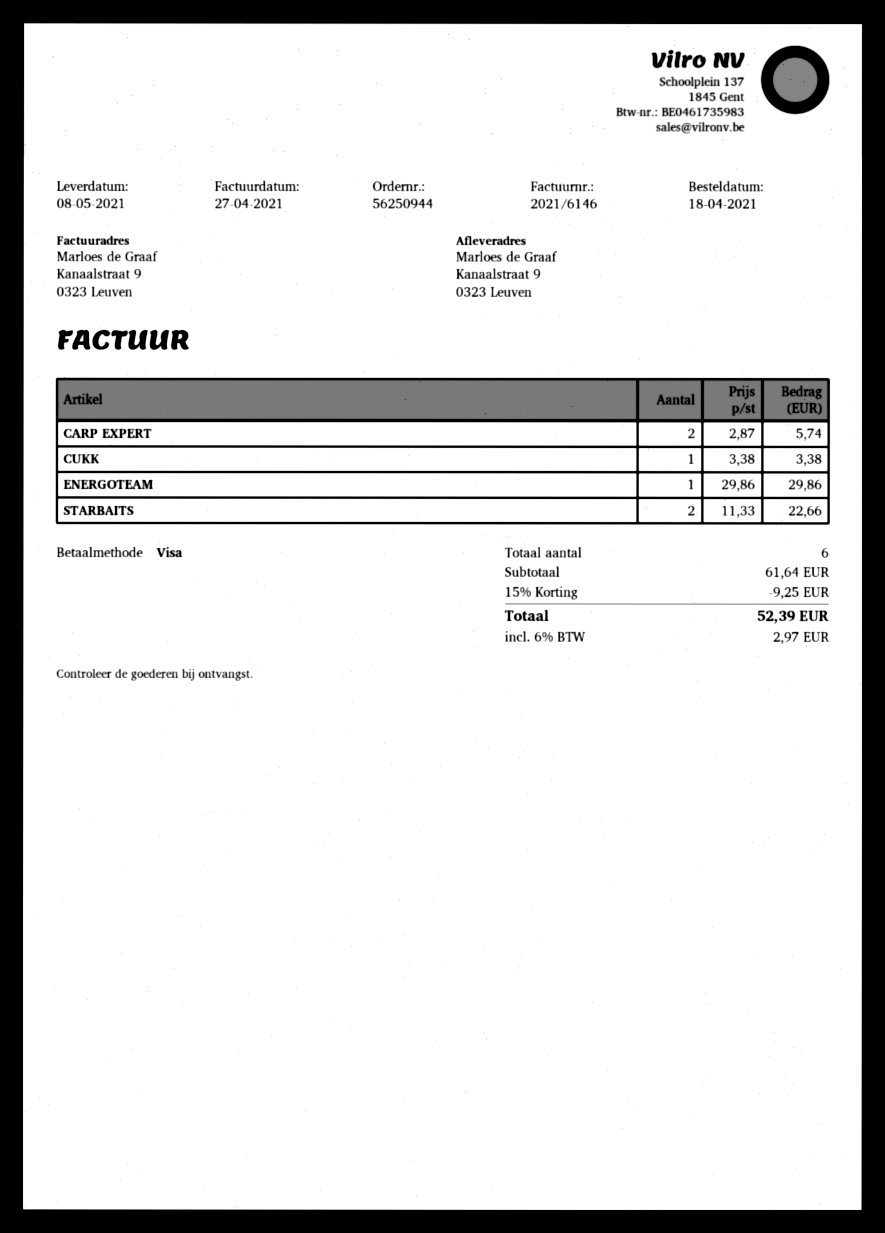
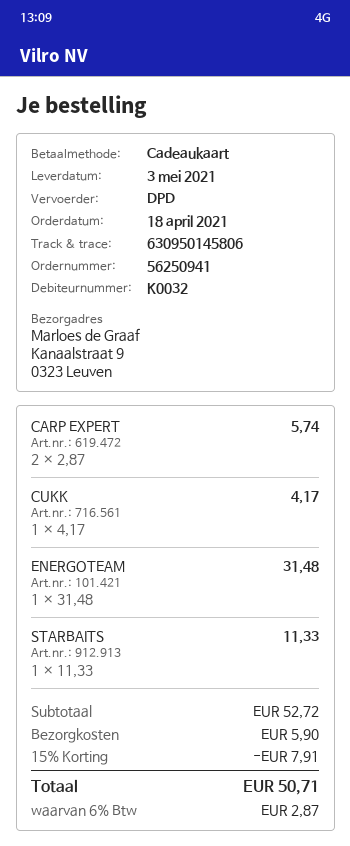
order number: 56250944 -> 56250941
delivery date: 2021-05-08 -> 2021-05-03
payment method: Visa -> gift card
CUKK: 1 x 3.38 = 3.38 -> 1 x 4.17 = 4.17
ENERGOTEAM: 1 x 29.86 = 29.86 -> 1 x 31.48 = 31.48
STARBAITS: 2 x 11.33 = 22.66 -> 1 x 11.33 = 11.33
subtotal: 61.64 -> 52.72
discount: 15% = 9.25 -> 15% = 7.91
shipping: none -> 5.90
tax: 6% = 2.97 -> 6% = 2.87
total: 52.39 -> 50.71

